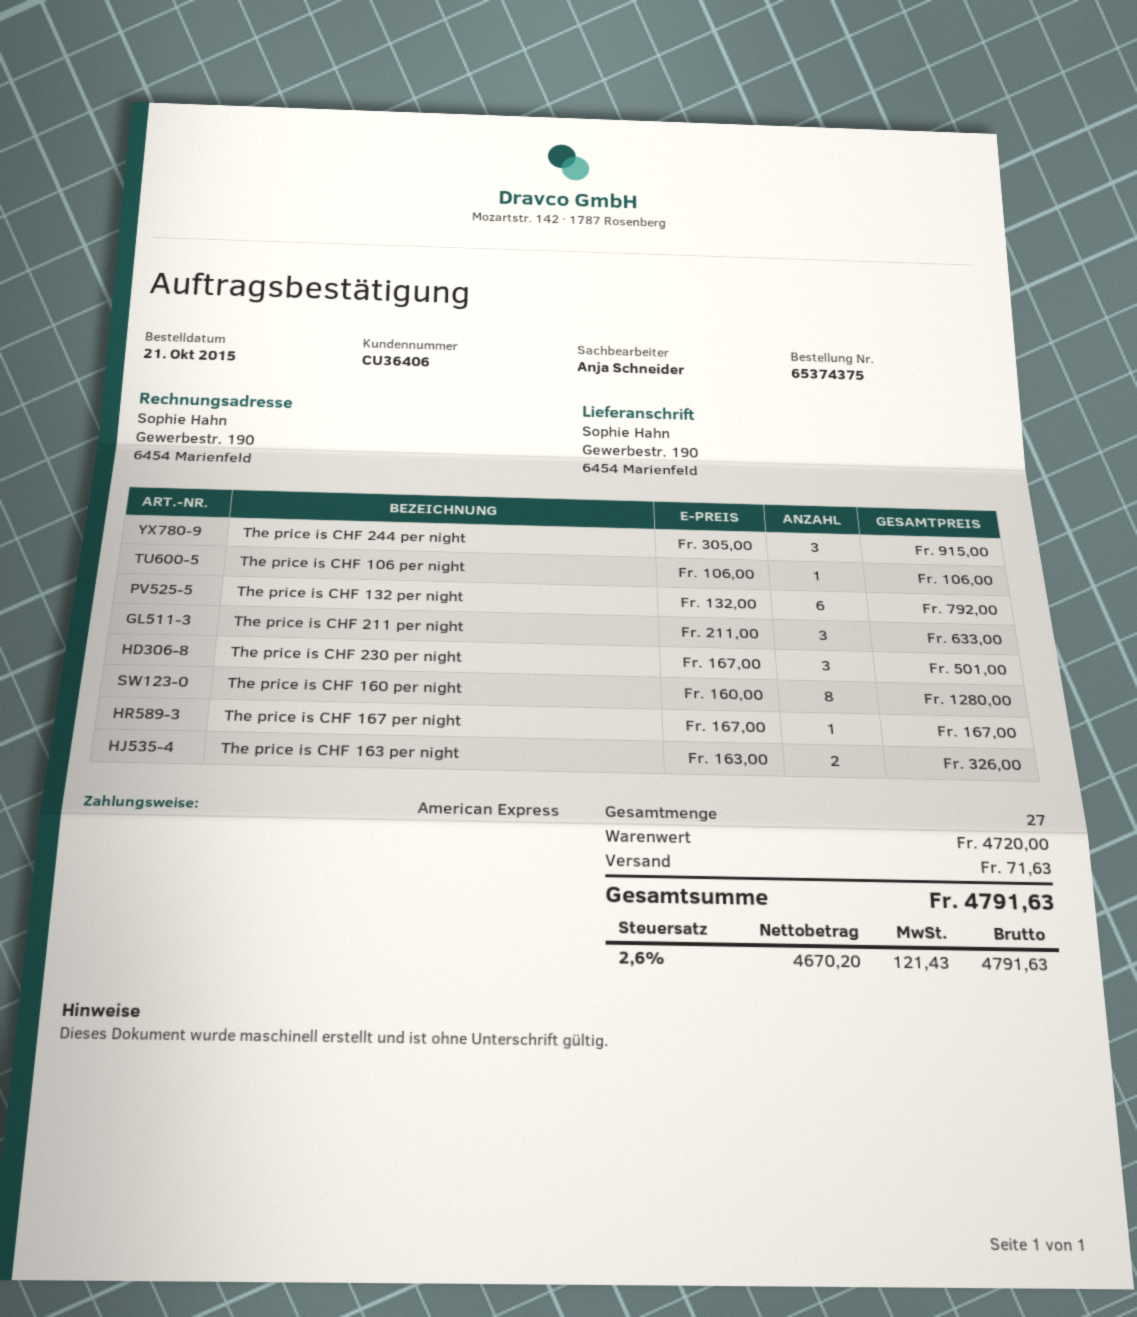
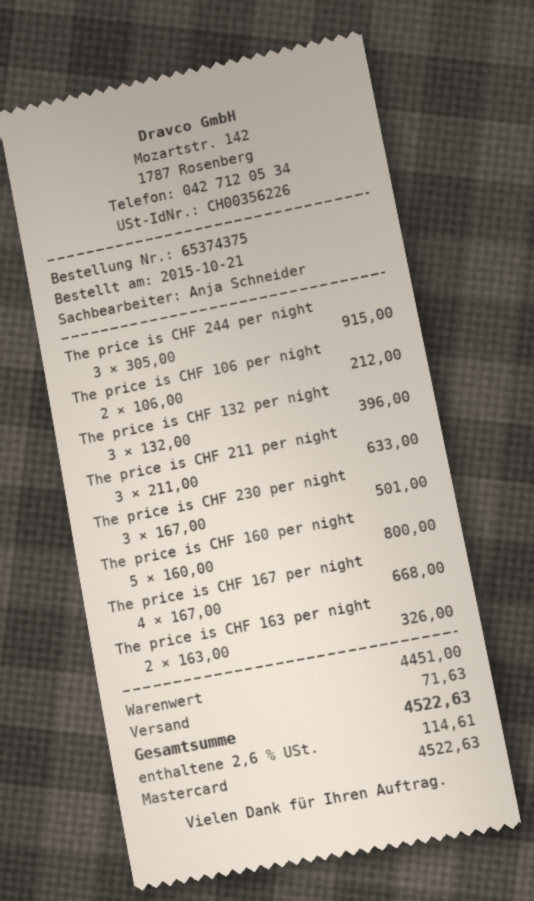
payment method: American Express -> Mastercard
The price is CHF 106 per night: 1 x 106.00 = 106.00 -> 2 x 106.00 = 212.00
The price is CHF 132 per night: 6 x 132.00 = 792.00 -> 3 x 132.00 = 396.00
The price is CHF 160 per night: 8 x 160.00 = 1280.00 -> 5 x 160.00 = 800.00
The price is CHF 167 per night: 1 x 167.00 = 167.00 -> 4 x 167.00 = 668.00
subtotal: 4720.00 -> 4451.00
tax: 2.6% = 121.43 -> 2.6% = 114.61
total: 4791.63 -> 4522.63

